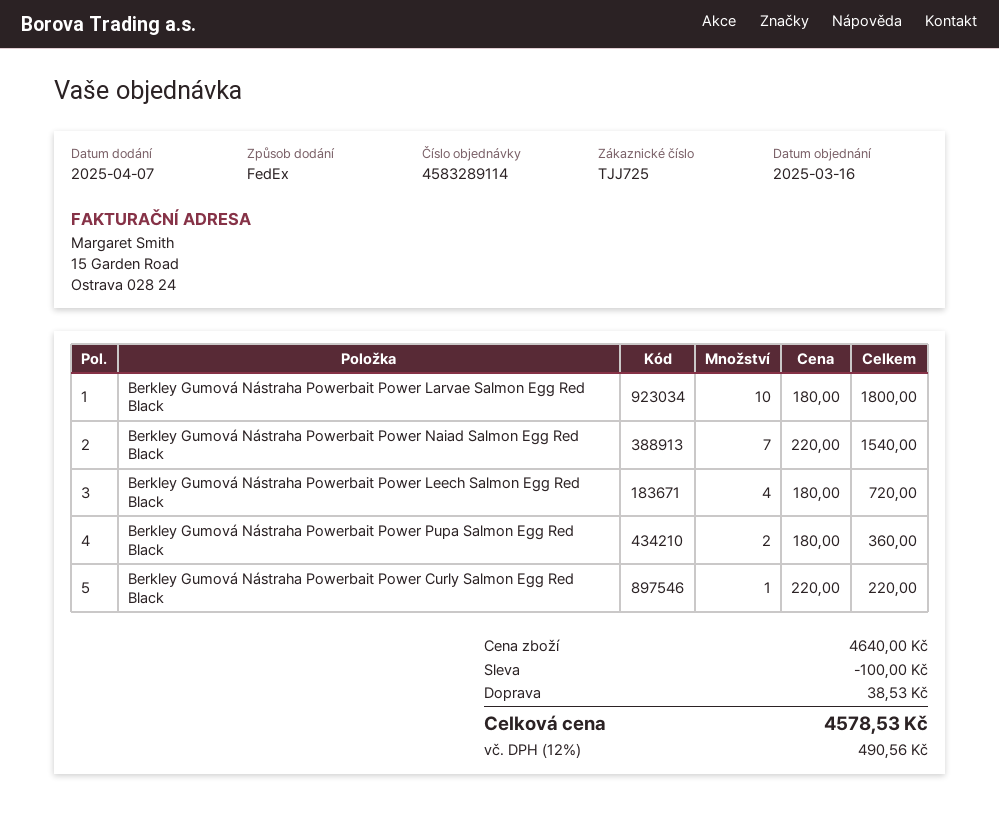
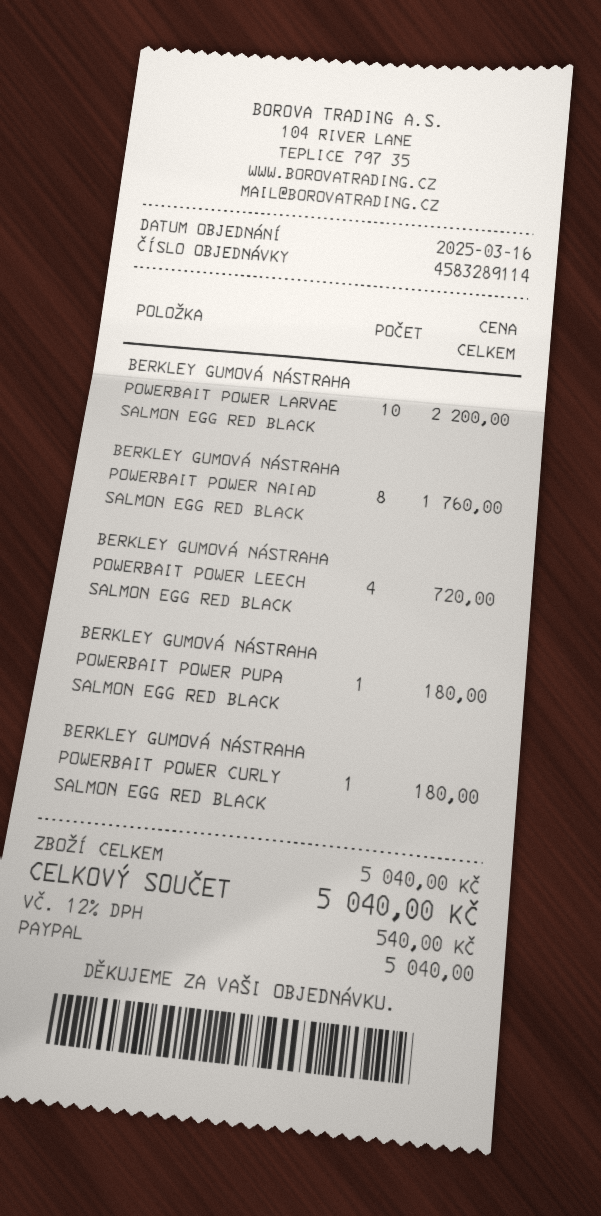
Berkley Gumová Nástraha Powerbait Power Larvae Salmon Egg Red Black: 10 for 1800.00 -> 10 for 2200.00
Berkley Gumová Nástraha Powerbait Power Naiad Salmon Egg Red Black: 7 for 1540.00 -> 8 for 1760.00
Berkley Gumová Nástraha Powerbait Power Pupa Salmon Egg Red Black: 2 for 360.00 -> 1 for 180.00
Berkley Gumová Nástraha Powerbait Power Curly Salmon Egg Red Black: 1 for 220.00 -> 1 for 180.00
subtotal: 4640.00 -> 5040.00
discount: 100.00 -> none
shipping: 38.53 -> none
tax: 12% = 490.56 -> 12% = 540.00
total: 4578.53 -> 5040.00

